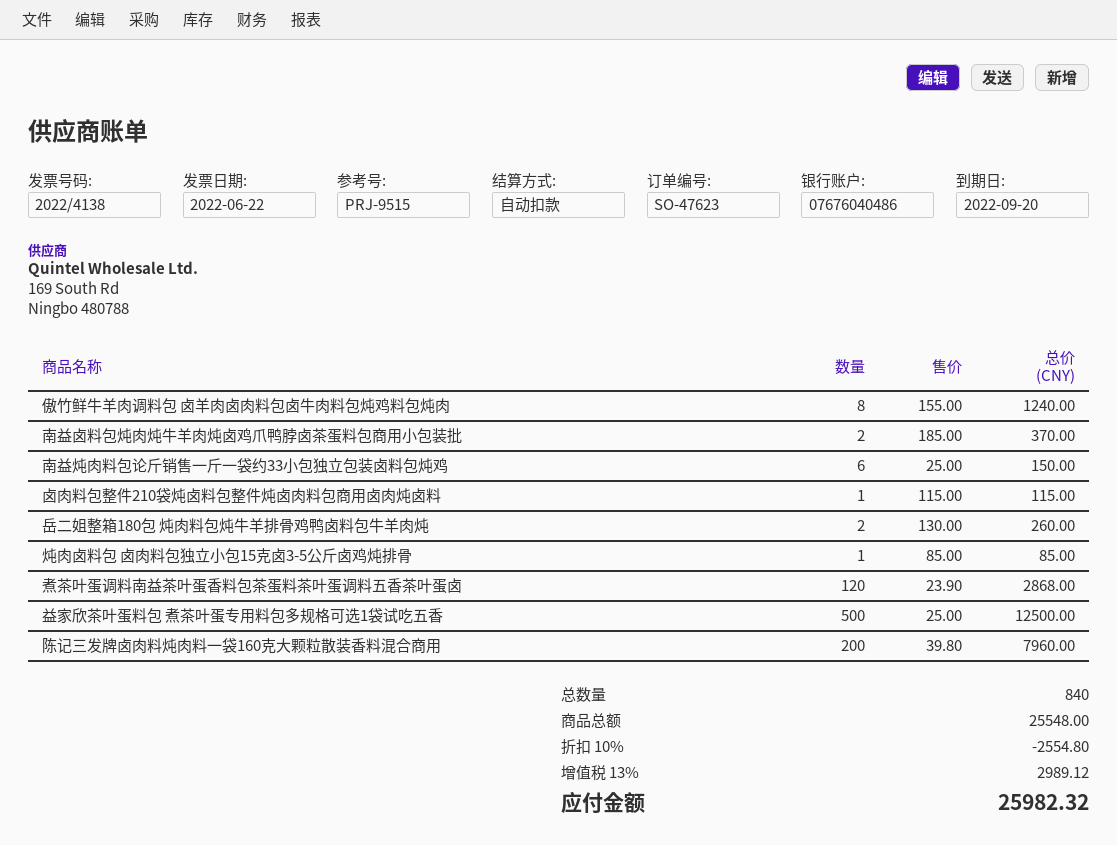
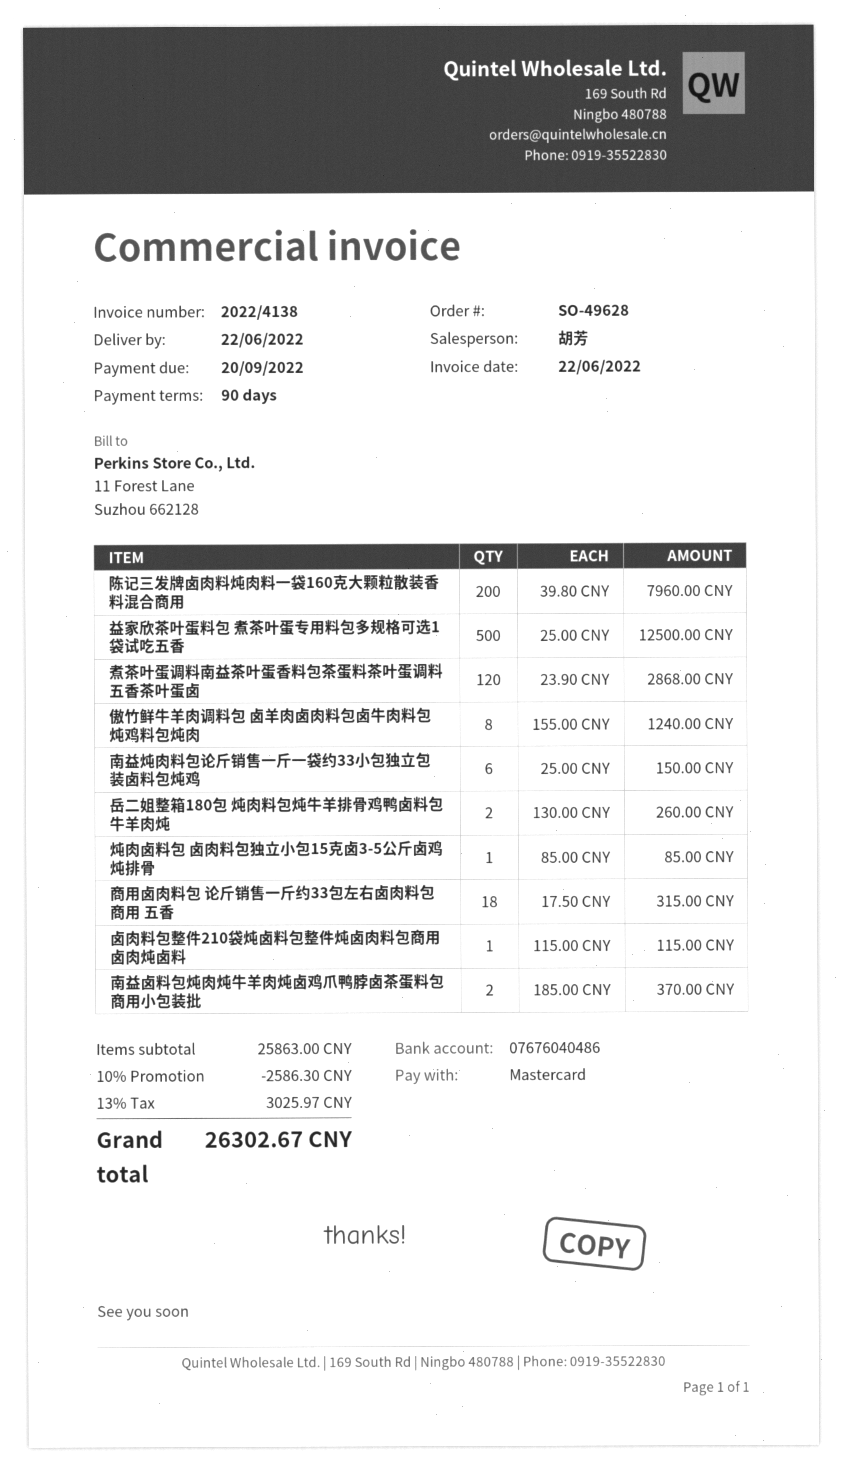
order number: SO-47623 -> SO-49628
payment method: direct debit -> Mastercard
商用卤肉料包 论斤销售一斤约33包左右卤肉料包商用 五香: none -> 18 x 17.50 = 315.00
subtotal: 25548.00 -> 25863.00
discount: 10% = 2554.80 -> 10% = 2586.30
tax: 13% = 2989.12 -> 13% = 3025.97
total: 25982.32 -> 26302.67

